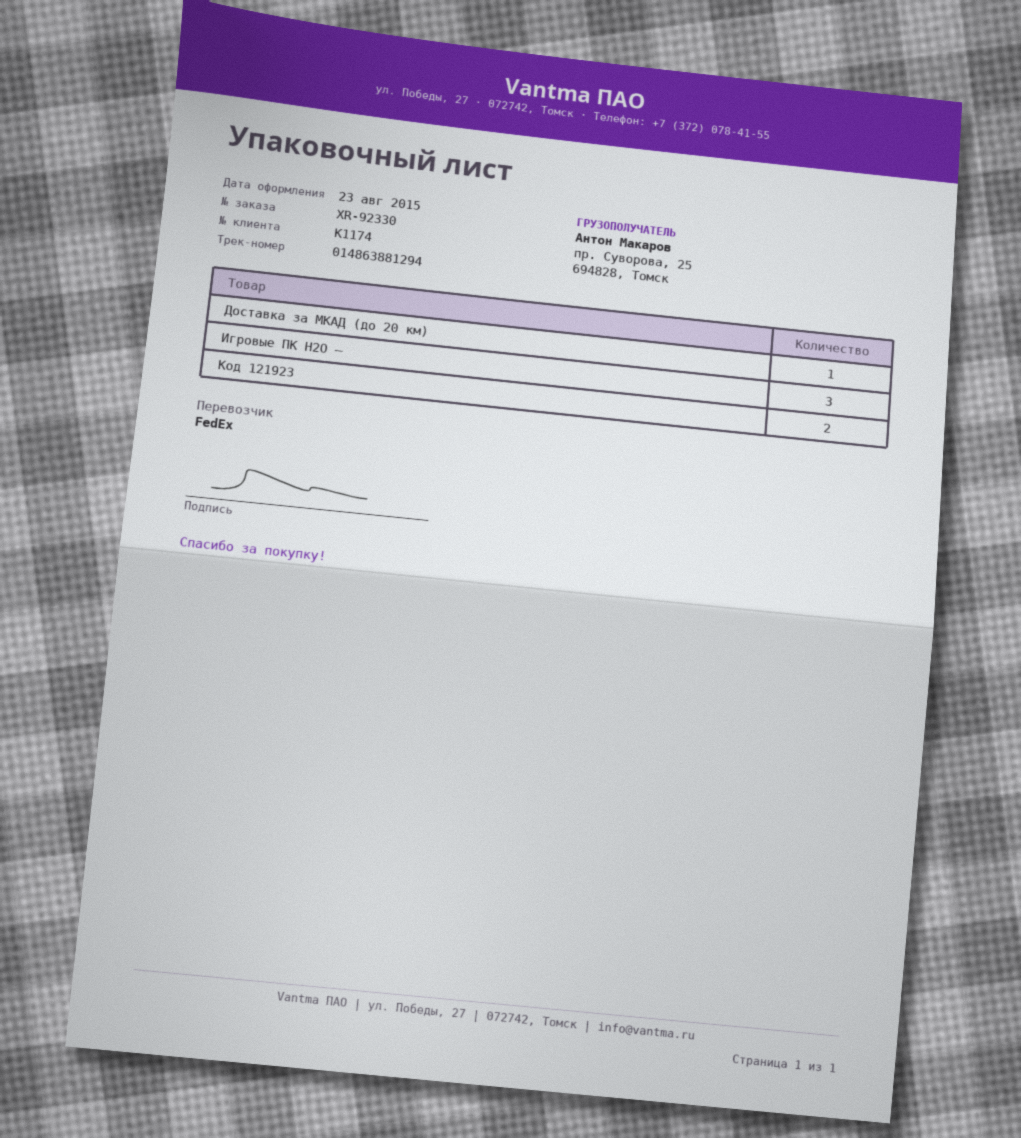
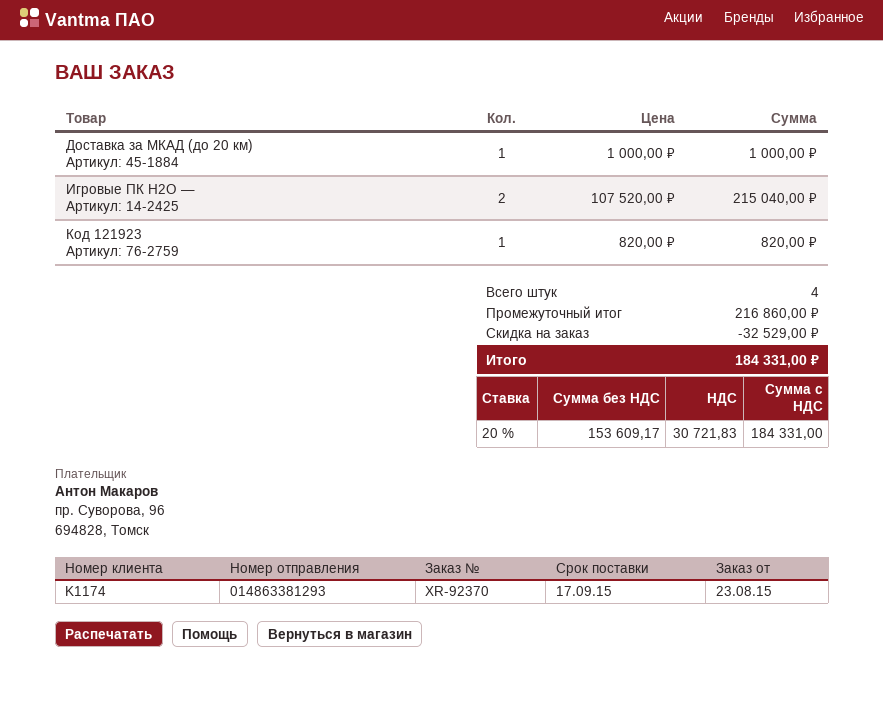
order number: XR-92330 -> XR-92370
tracking number: 014863881294 -> 014863381293
Игровые ПК H2O —: 3 -> 2
Код 121923: 2 -> 1

